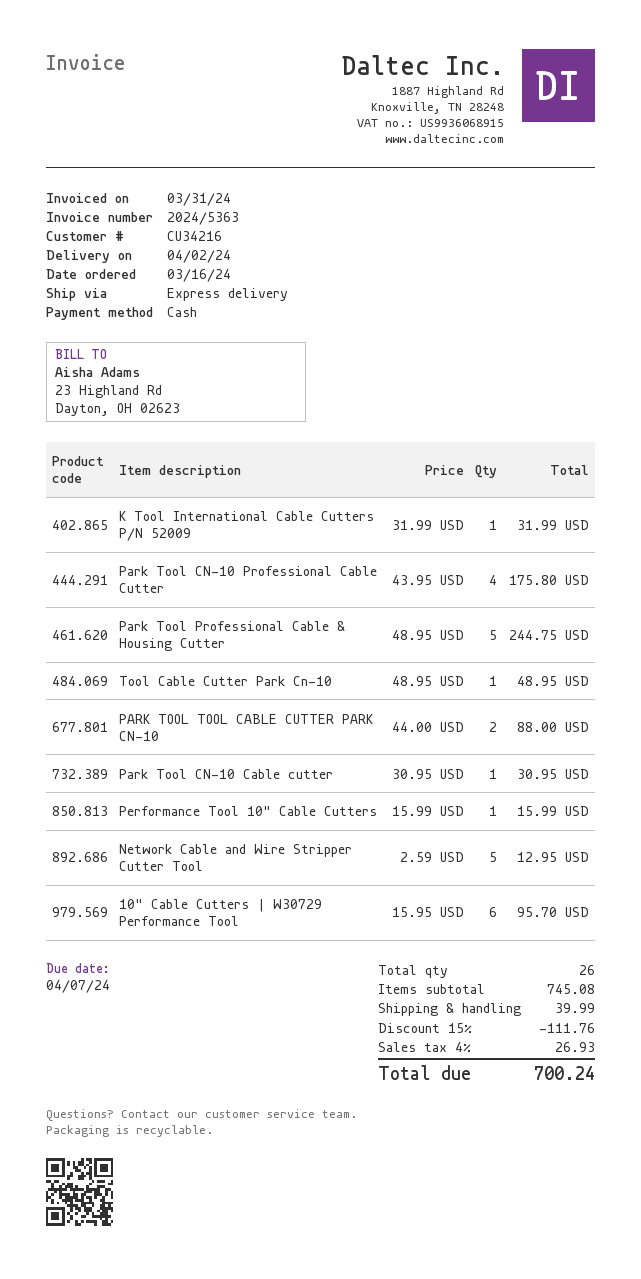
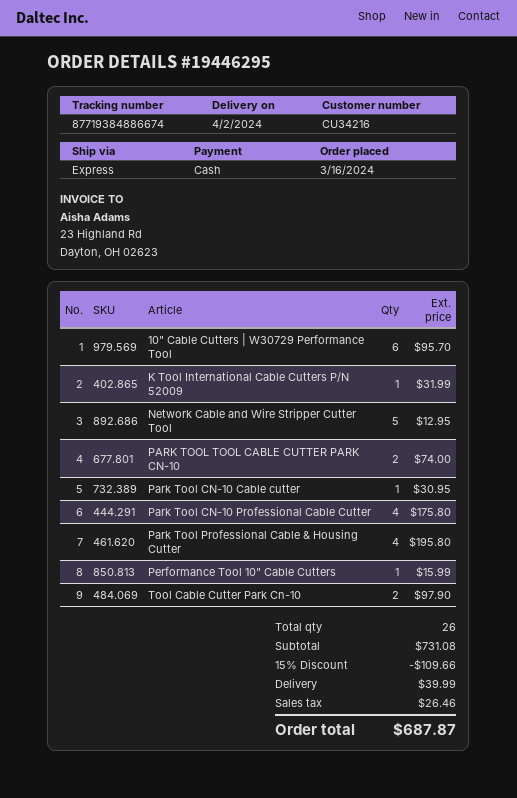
Park Tool Professional Cable & Housing Cutter: 5 for 244.75 -> 4 for 195.80
Tool Cable Cutter Park Cn-10: 1 for 48.95 -> 2 for 97.90
PARK TOOL TOOL CABLE CUTTER PARK CN-10: 2 for 88.00 -> 2 for 74.00
subtotal: 745.08 -> 731.08
discount: 15% = 111.76 -> 15% = 109.66
tax: 26.93 -> 26.46
total: 700.24 -> 687.87

